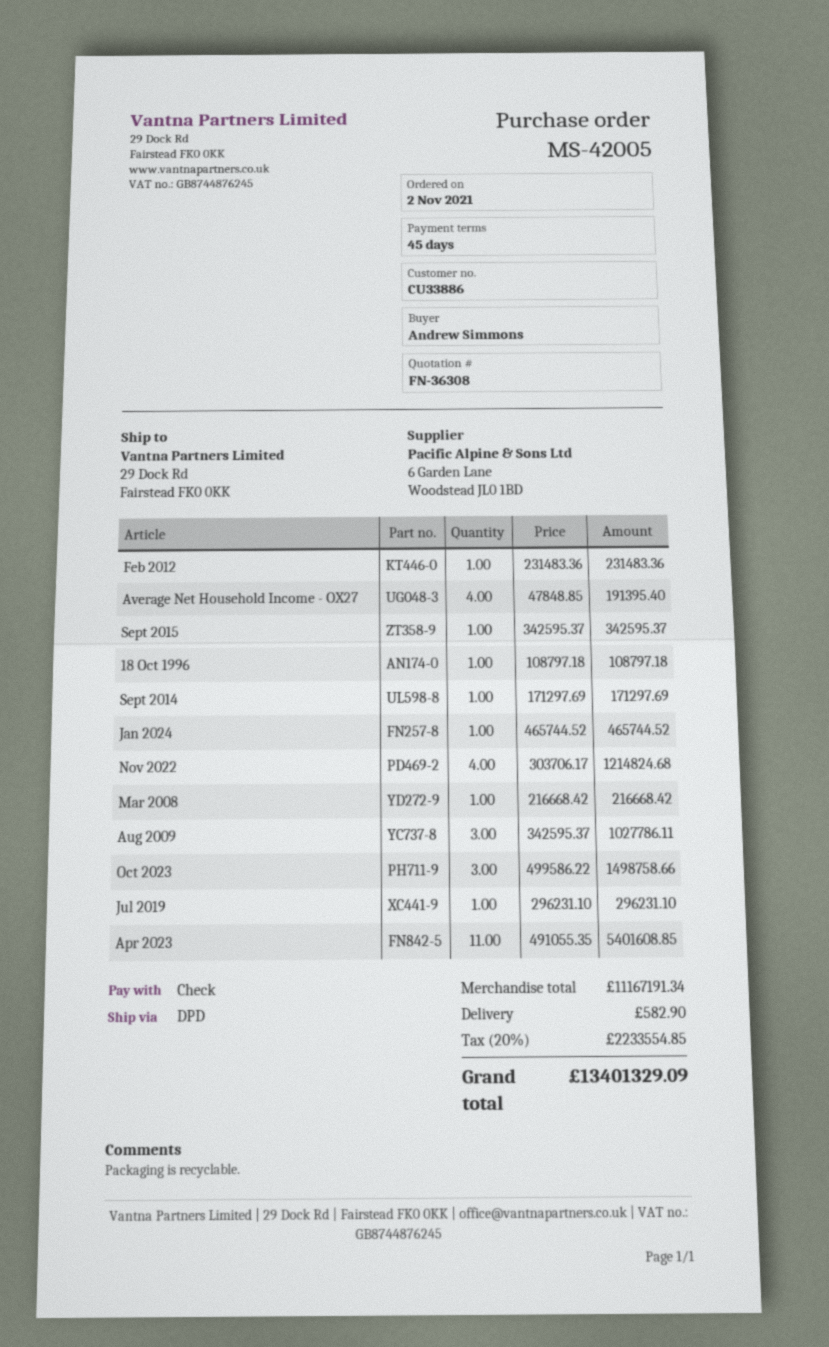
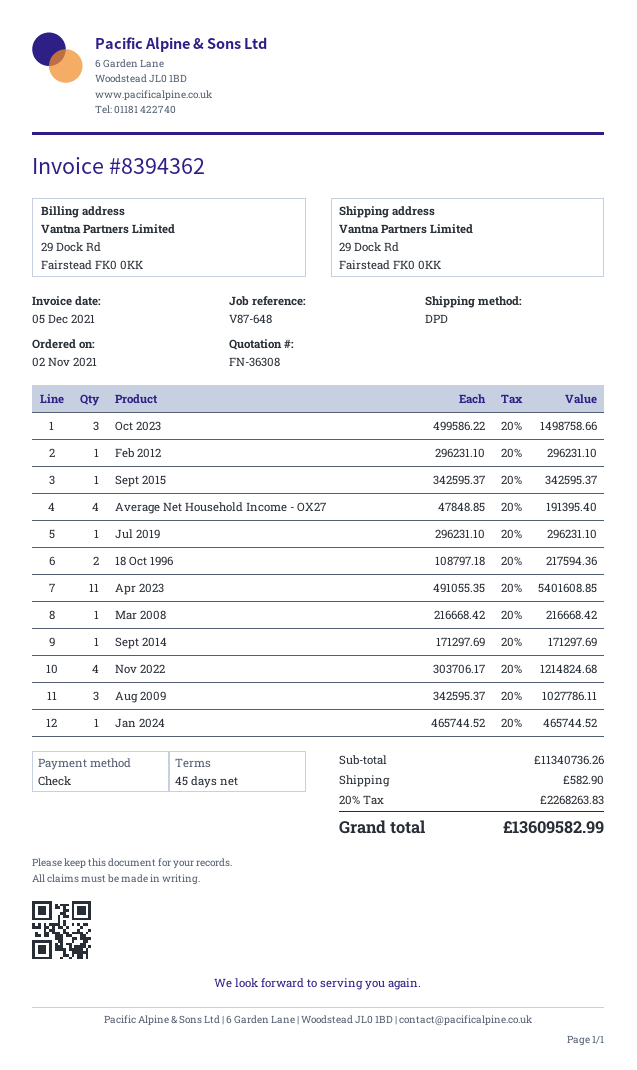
Feb 2012: 1 x 231483.36 = 231483.36 -> 1 x 296231.10 = 296231.10
18 Oct 1996: 1 x 108797.18 = 108797.18 -> 2 x 108797.18 = 217594.36
subtotal: 11167191.34 -> 11340736.26
tax: 20% = 2233554.85 -> 20% = 2268263.83
total: 13401329.09 -> 13609582.99

